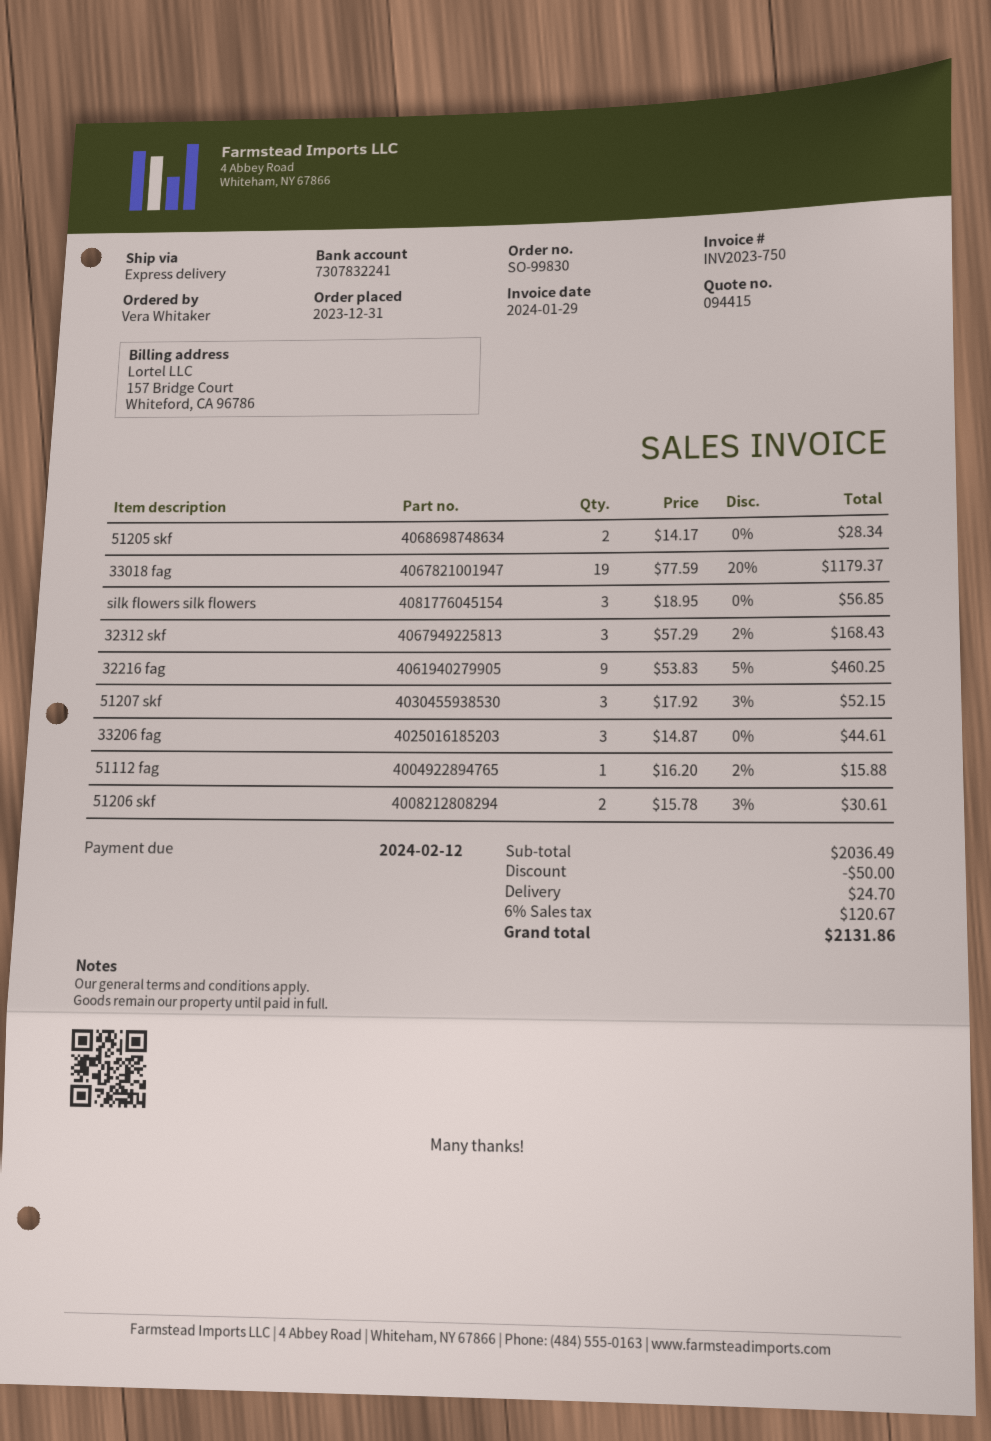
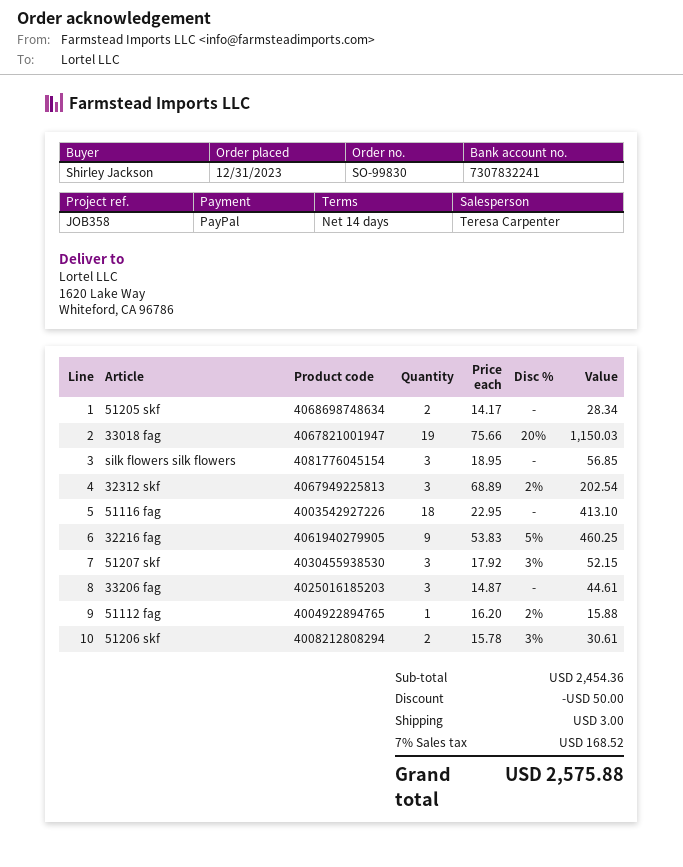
ordered by: Vera Whitaker -> Shirley Jackson
33018 fag: 19 x 77.59 - 20% = 1179.37 -> 19 x 75.66 - 20% = 1150.03
32312 skf: 3 x 57.29 - 2% = 168.43 -> 3 x 68.89 - 2% = 202.54
51116 fag: none -> 18 x 22.95 = 413.10
subtotal: 2036.49 -> 2454.36
shipping: 24.70 -> 3.00
tax: 6% = 120.67 -> 7% = 168.52
total: 2131.86 -> 2575.88

